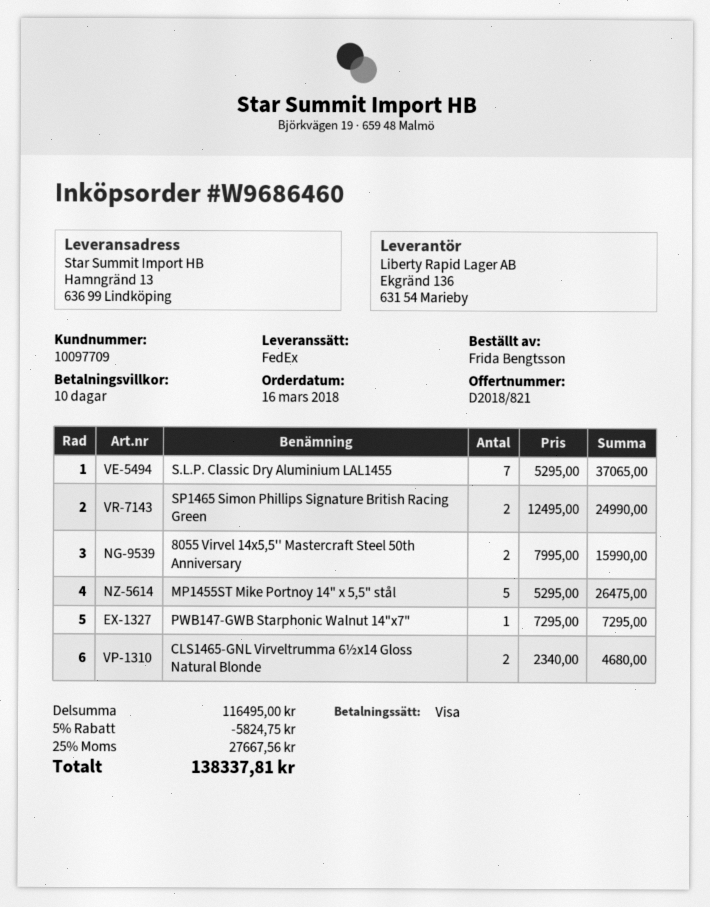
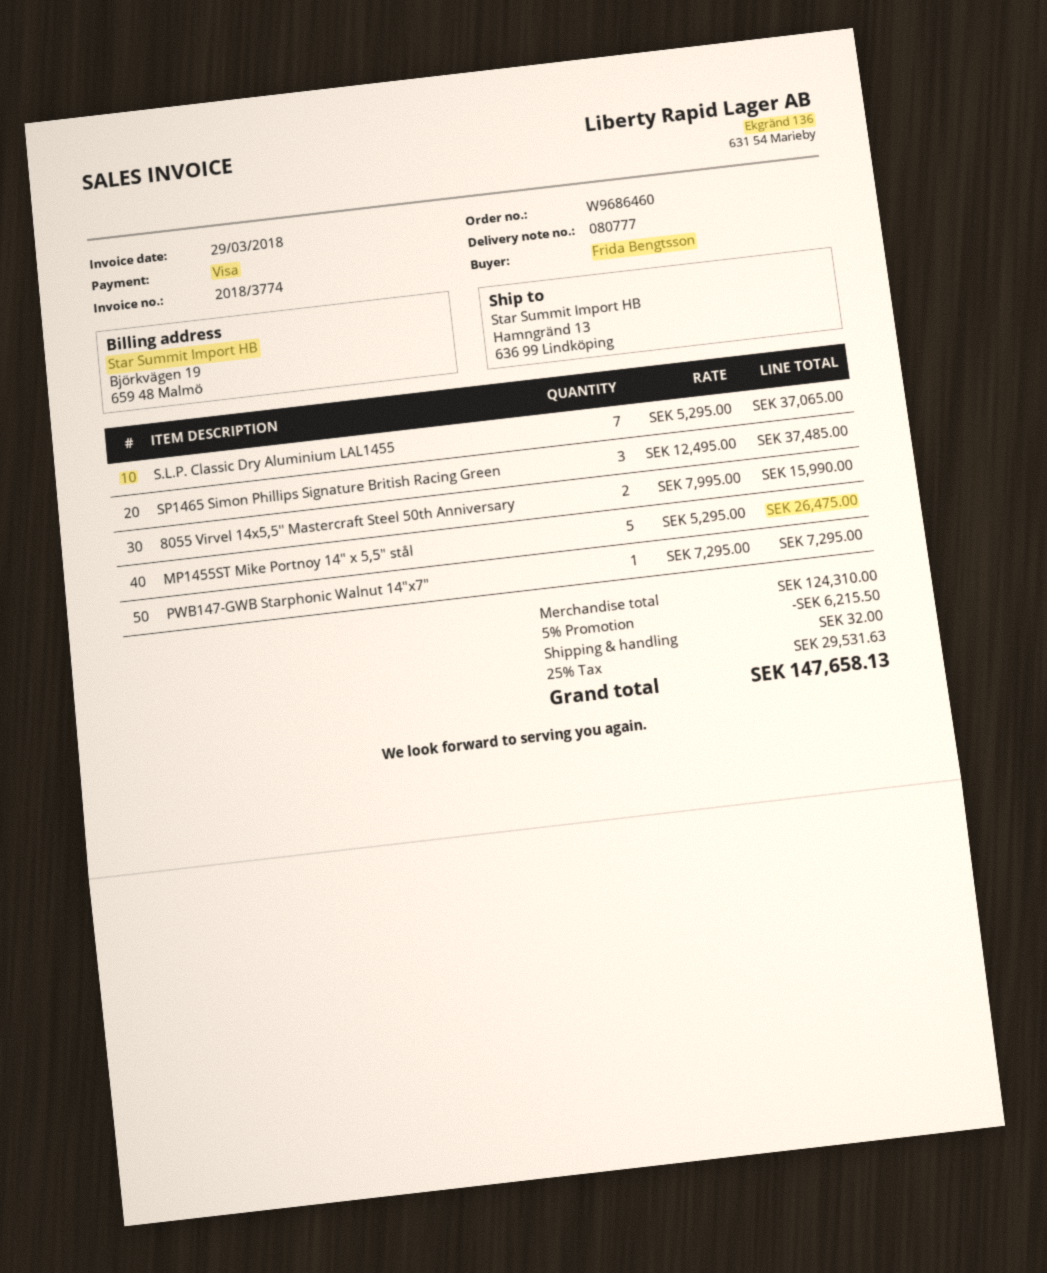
SP1465 Simon Phillips Signature British Racing Green: 2 x 12495.00 = 24990.00 -> 3 x 12495.00 = 37485.00
CLS1465-GNL Virveltrumma 6½x14 Gloss Natural Blonde: 2 x 2340.00 = 4680.00 -> none
subtotal: 116495.00 -> 124310.00
discount: 5% = 5824.75 -> 5% = 6215.50
shipping: none -> 32.00
tax: 25% = 27667.56 -> 25% = 29531.63
total: 138337.81 -> 147658.13

